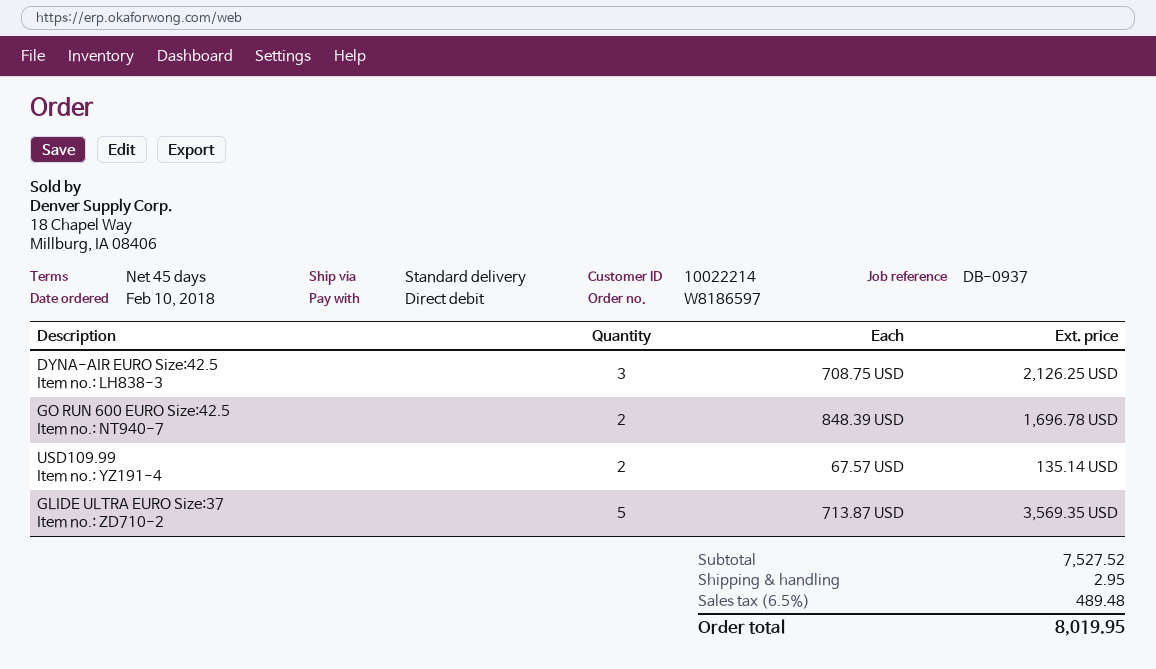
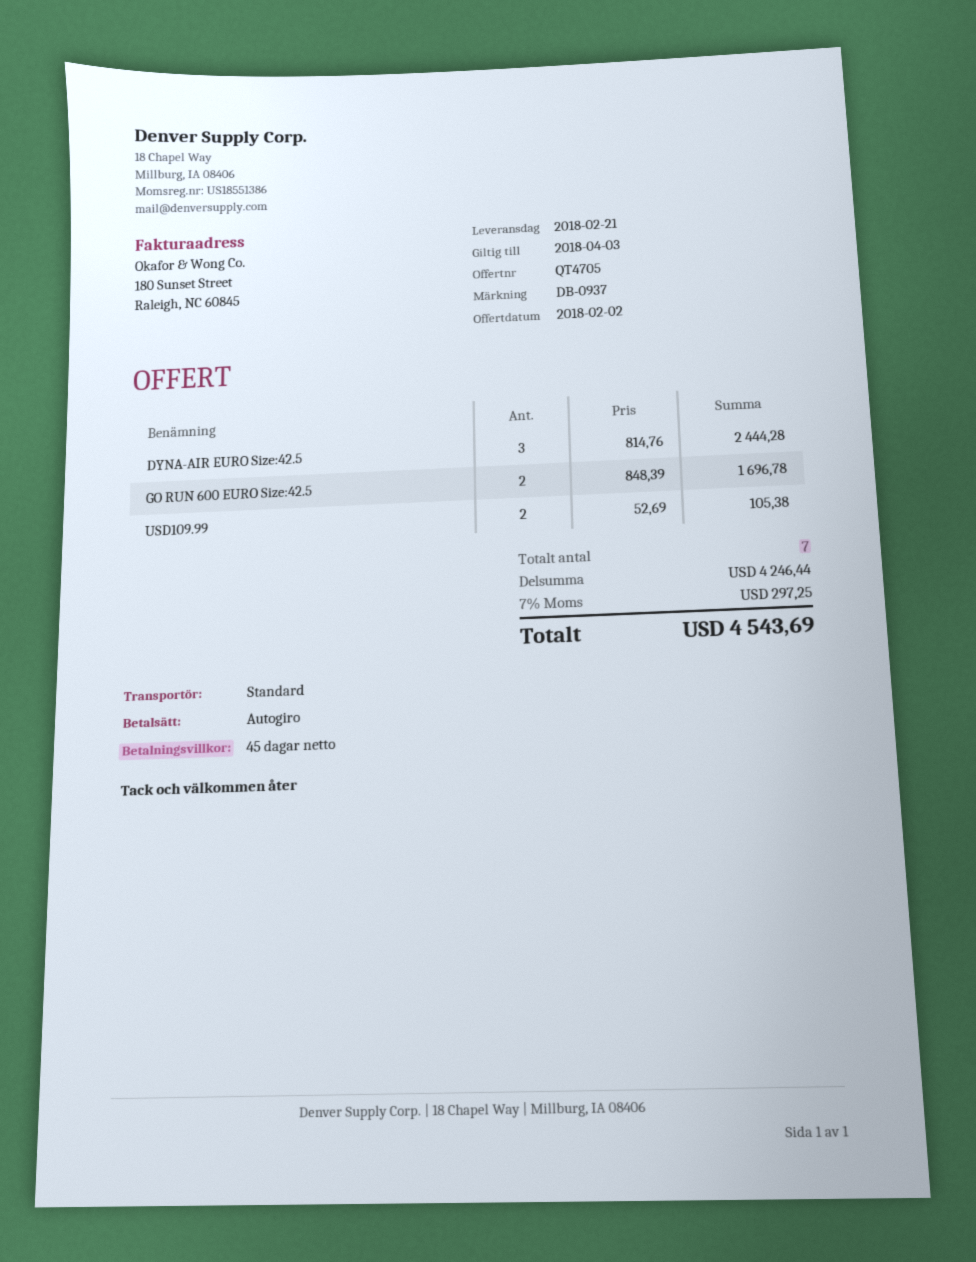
DYNA-AIR EURO Size:42.5: 3 x 708.75 = 2126.25 -> 3 x 814.76 = 2444.28
USD109.99: 2 x 67.57 = 135.14 -> 2 x 52.69 = 105.38
GLIDE ULTRA EURO Size:37: 5 x 713.87 = 3569.35 -> none
subtotal: 7527.52 -> 4246.44
shipping: 2.95 -> none
tax: 6.5% = 489.48 -> 7% = 297.25
total: 8019.95 -> 4543.69

